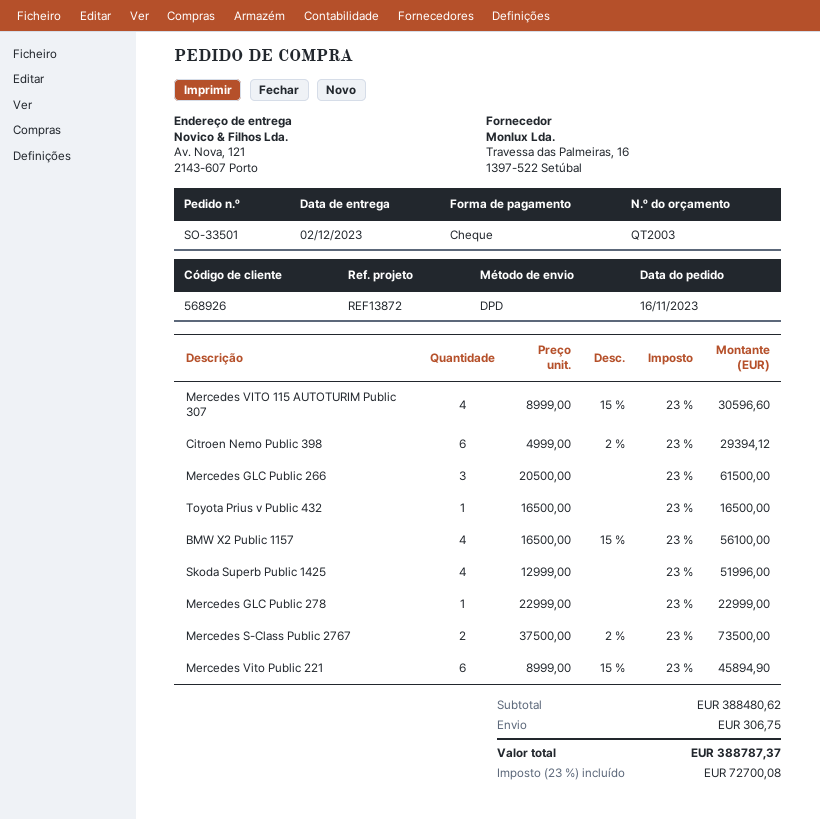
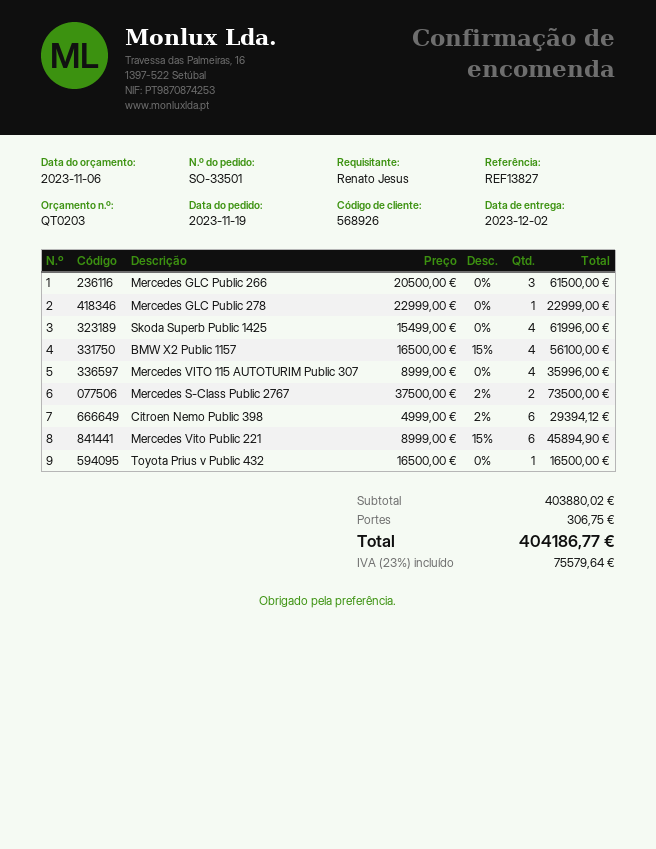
quote number: QT2003 -> QT0203
order date: 2023-11-16 -> 2023-11-19
reference: REF13872 -> REF13827
Mercedes VITO 115 AUTOTURIM Public 307: 4 x 8999.00 - 15% = 30596.60 -> 4 x 8999.00 = 35996.00
Skoda Superb Public 1425: 4 x 12999.00 = 51996.00 -> 4 x 15499.00 = 61996.00
subtotal: 388480.62 -> 403880.02
tax: 23% = 72700.08 -> 23% = 75579.64
total: 388787.37 -> 404186.77

